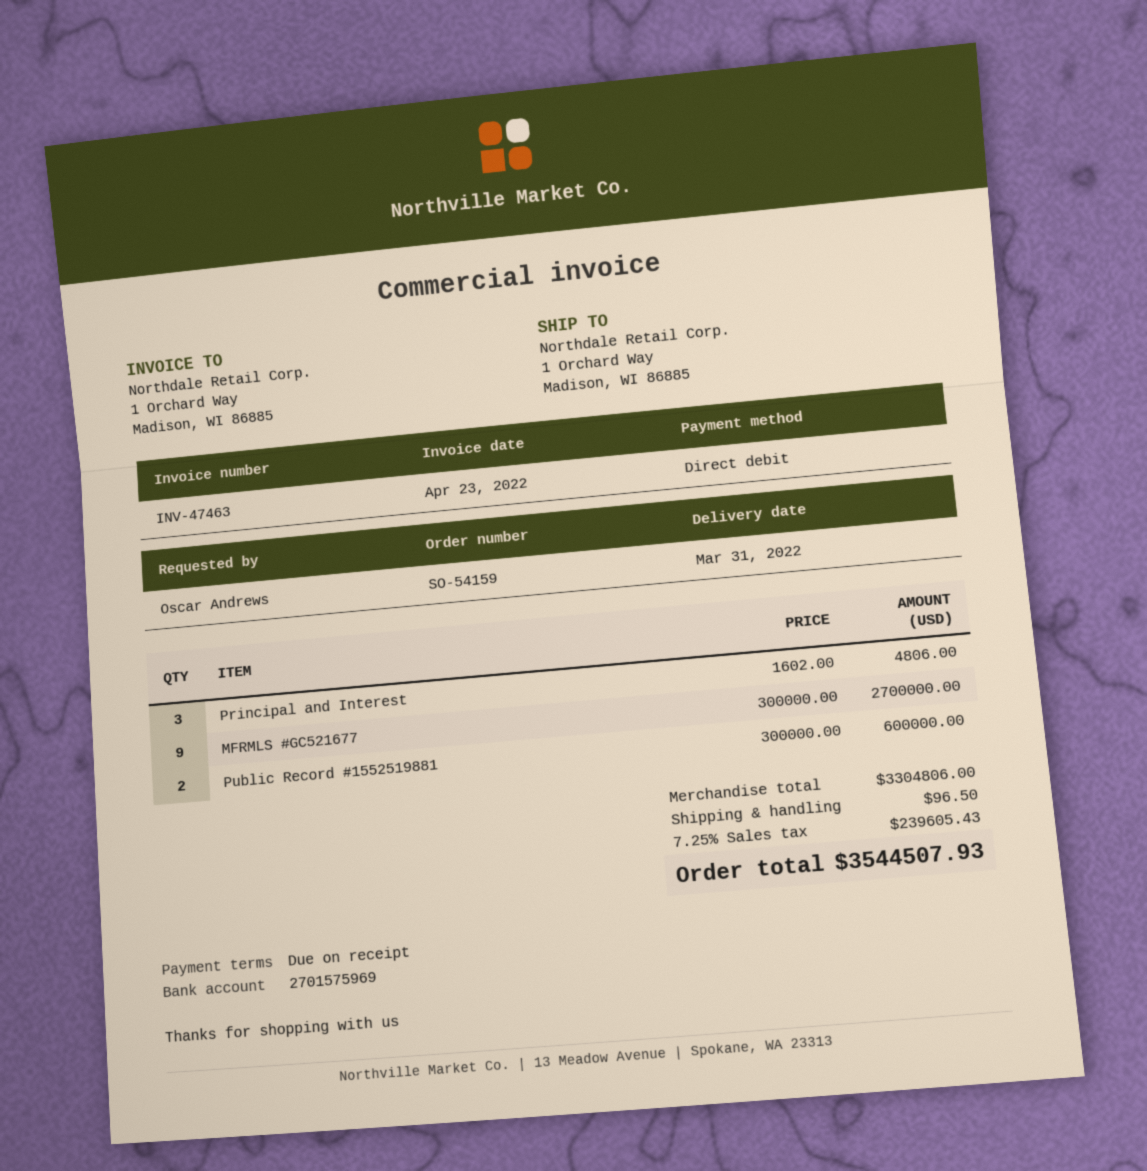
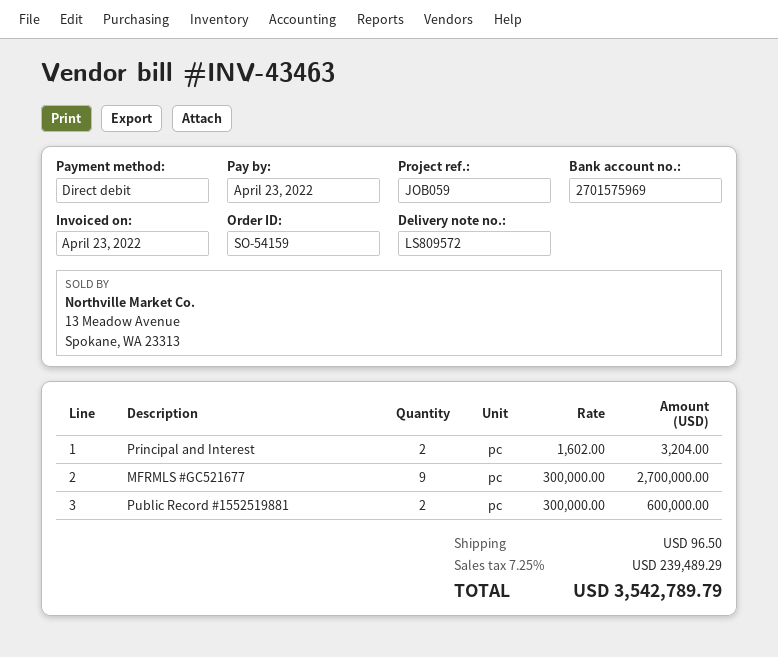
invoice number: INV-47463 -> INV-43463
Principal and Interest: 3 x 1602.00 = 4806.00 -> 2 x 1602.00 = 3204.00
tax: 7.25% = 239605.43 -> 7.25% = 239489.29
total: 3544507.93 -> 3542789.79

